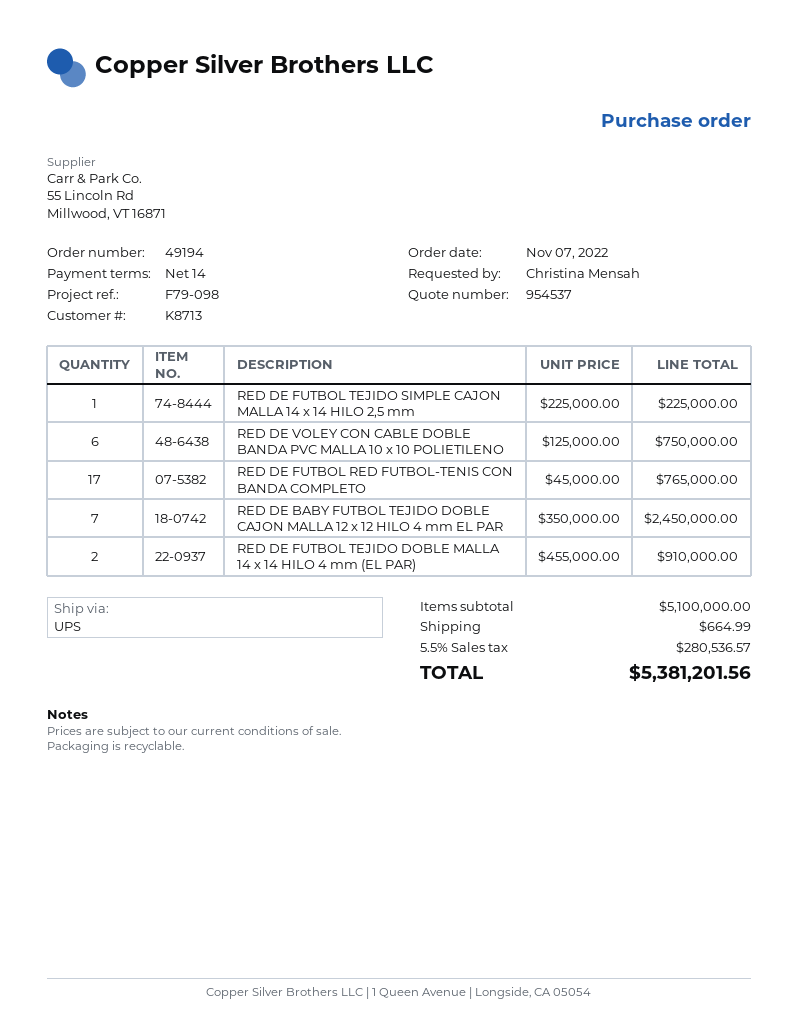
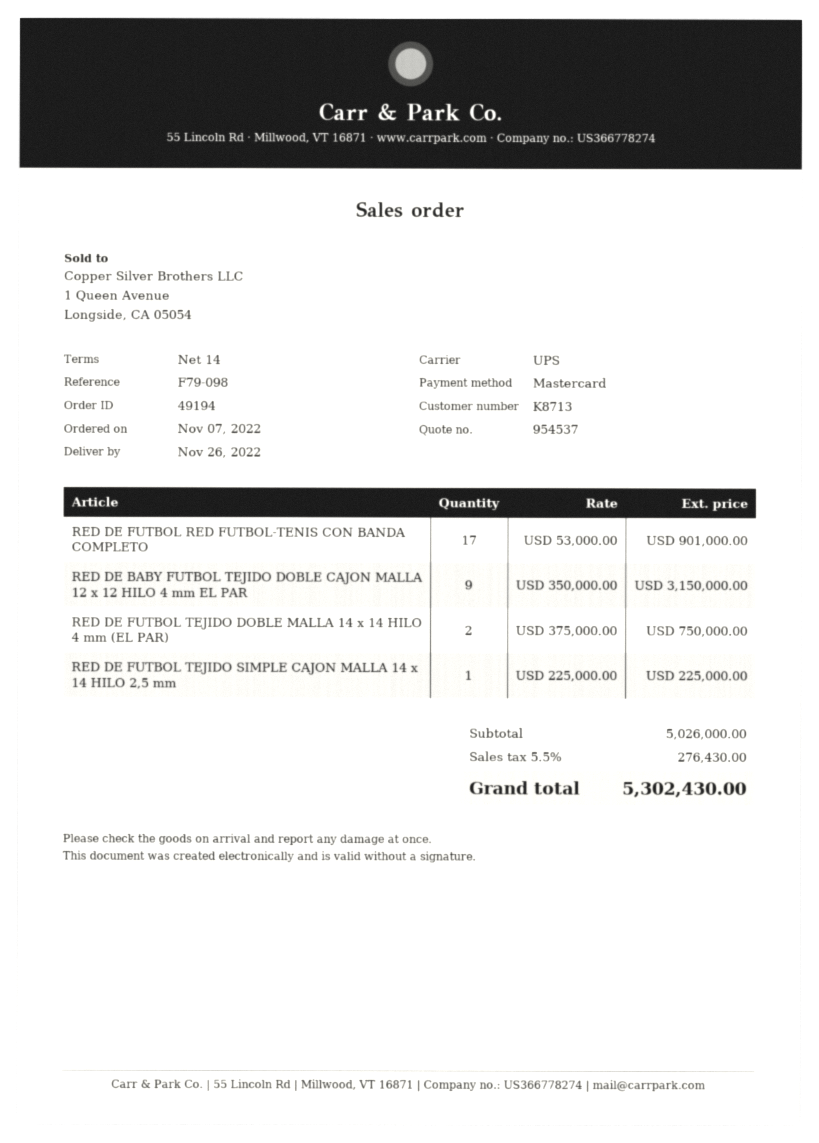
RED DE VOLEY CON CABLE DOBLE BANDA PVC MALLA 10 x 10 POLIETILENO: 6 x 125000.00 = 750000.00 -> none
RED DE FUTBOL RED FUTBOL-TENIS CON BANDA COMPLETO: 17 x 45000.00 = 765000.00 -> 17 x 53000.00 = 901000.00
RED DE BABY FUTBOL TEJIDO DOBLE CAJON MALLA 12 x 12 HILO 4 mm EL PAR: 7 x 350000.00 = 2450000.00 -> 9 x 350000.00 = 3150000.00
RED DE FUTBOL TEJIDO DOBLE MALLA 14 x 14 HILO 4 mm (EL PAR): 2 x 455000.00 = 910000.00 -> 2 x 375000.00 = 750000.00
subtotal: 5100000.00 -> 5026000.00
shipping: 664.99 -> none
tax: 5.5% = 280536.57 -> 5.5% = 276430.00
total: 5381201.56 -> 5302430.00

